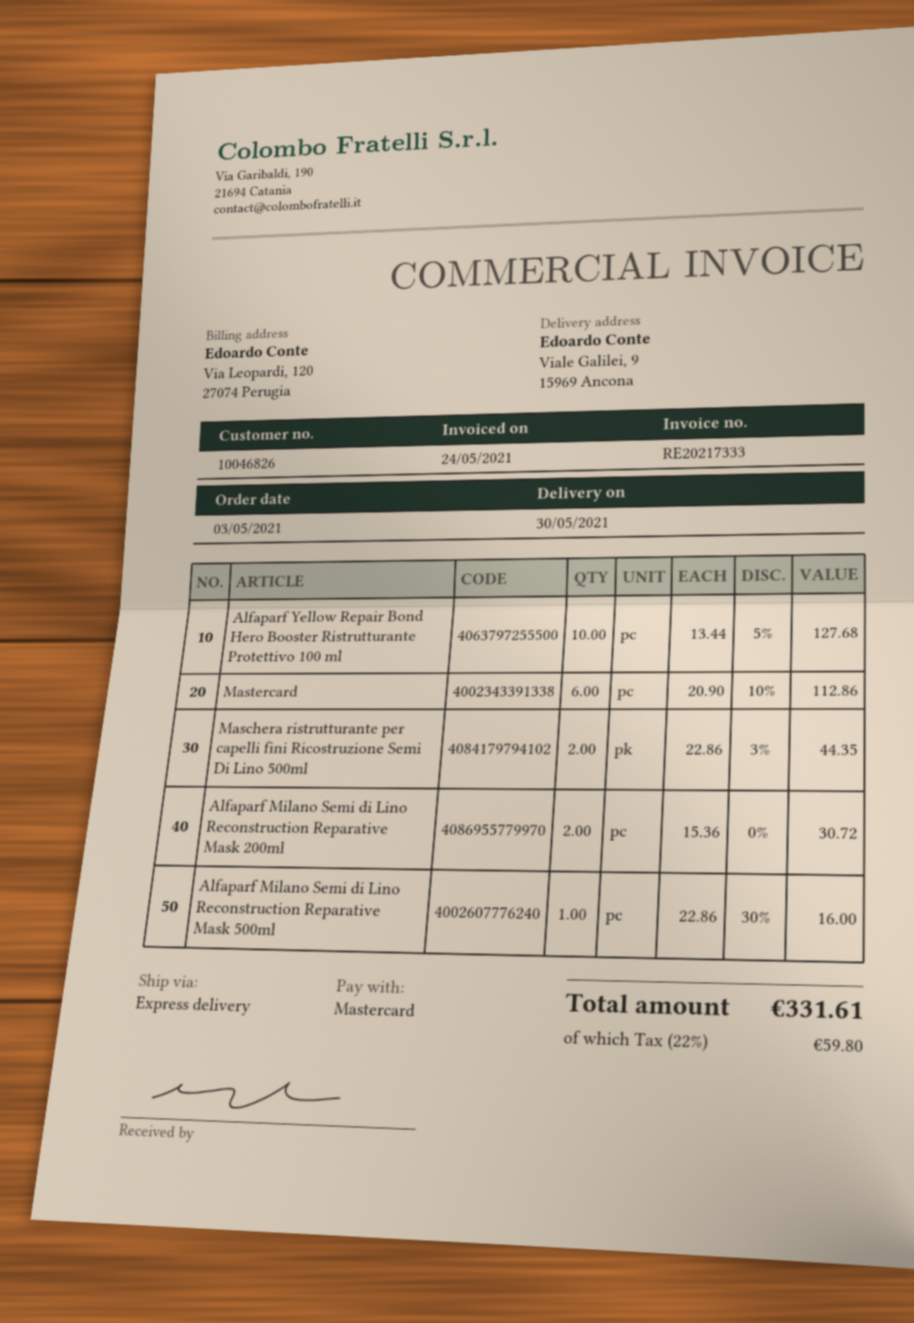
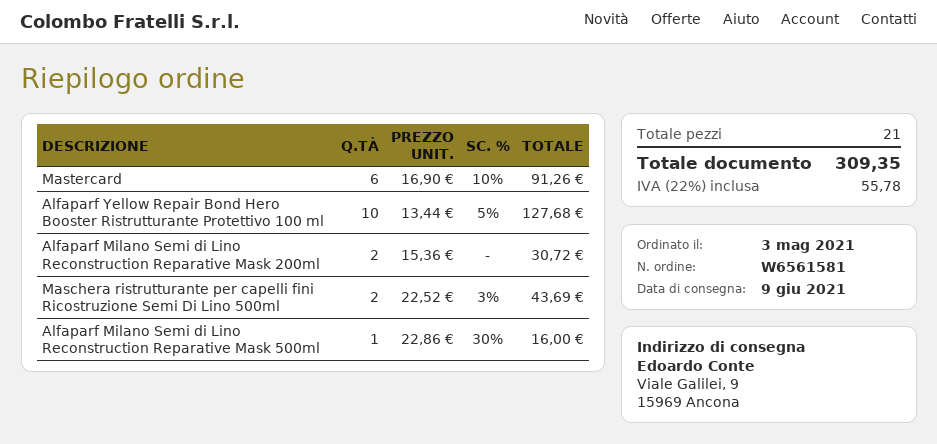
delivery date: 2021-05-30 -> 2021-06-09
Mastercard: 6 x 20.90 - 10% = 112.86 -> 6 x 16.90 - 10% = 91.26
Maschera ristrutturante per capelli fini Ricostruzione Semi Di Lino 500ml: 2 x 22.86 - 3% = 44.35 -> 2 x 22.52 - 3% = 43.69
tax: 22% = 59.80 -> 22% = 55.78
total: 331.61 -> 309.35

